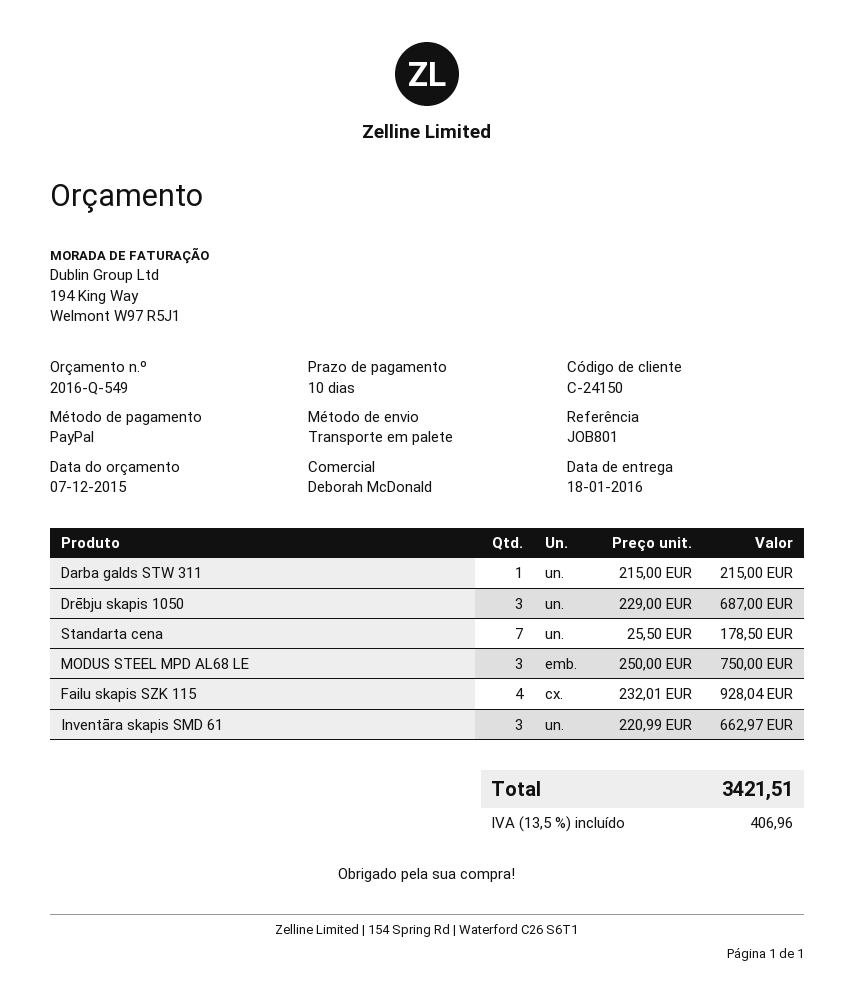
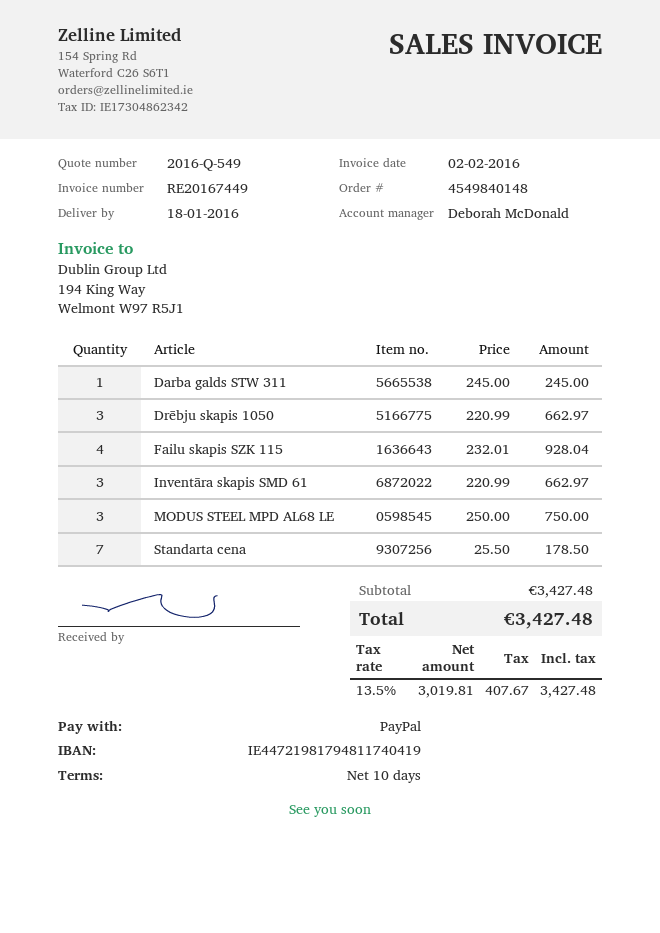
Darba galds STW 311: 1 x 215.00 = 215.00 -> 1 x 245.00 = 245.00
Drēbju skapis 1050: 3 x 229.00 = 687.00 -> 3 x 220.99 = 662.97
tax: 13.5% = 406.96 -> 13.5% = 407.67
total: 3421.51 -> 3427.48

